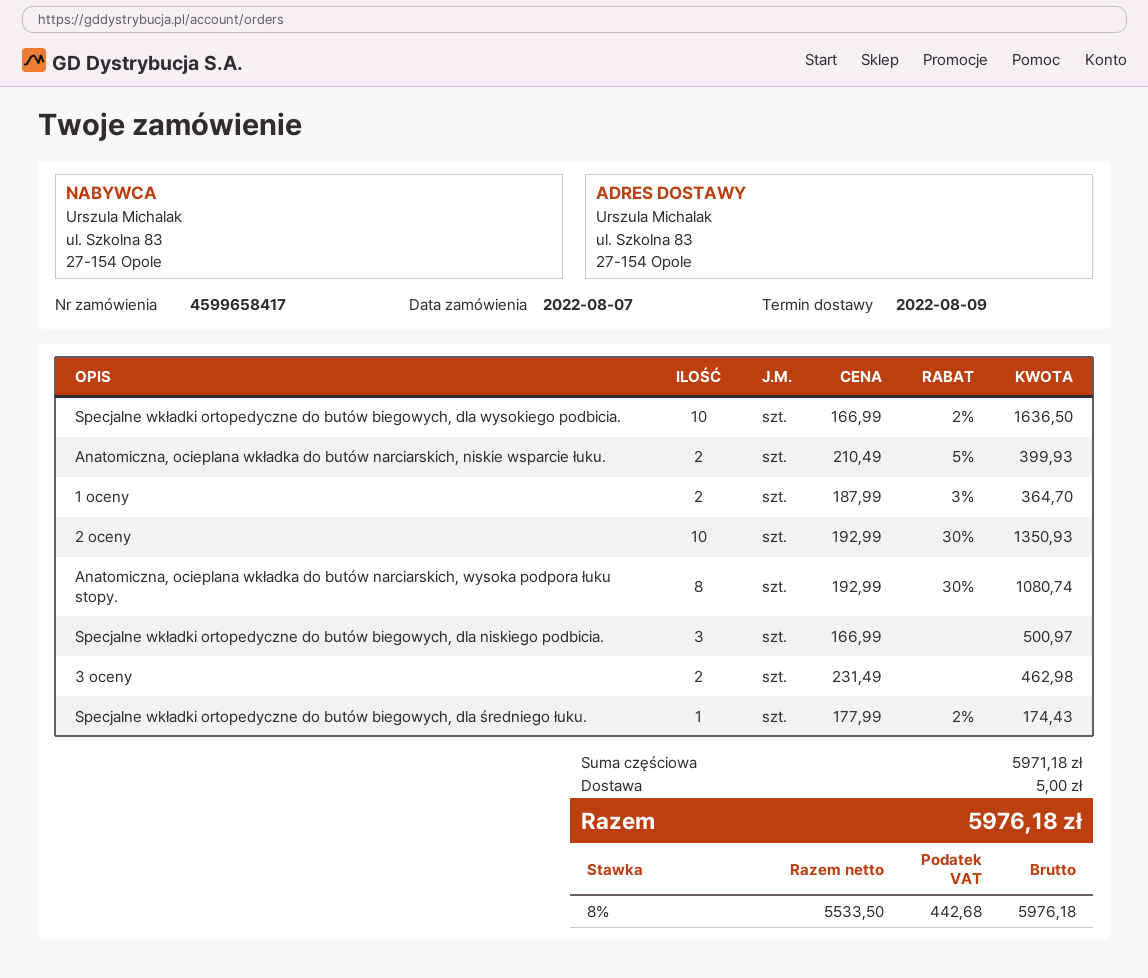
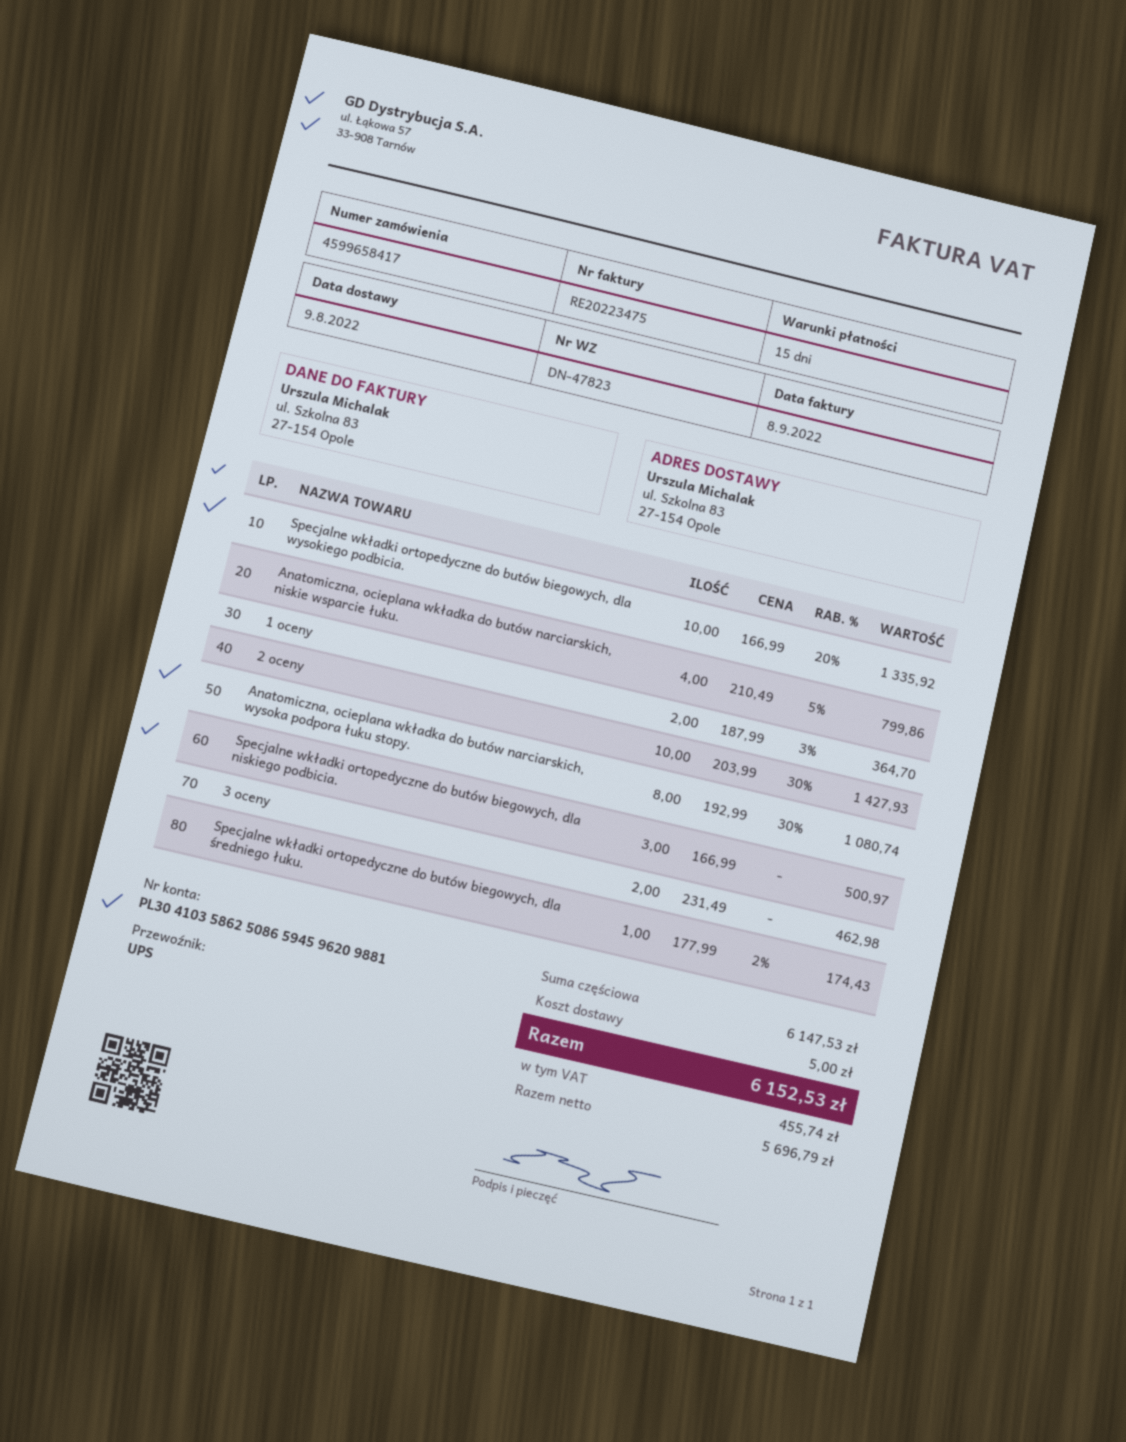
Specjalne wkładki ortopedyczne do butów biegowych, dla wysokiego podbicia.: 10 x 166.99 - 2% = 1636.50 -> 10 x 166.99 - 20% = 1335.92
Anatomiczna, ocieplana wkładka do butów narciarskich, niskie wsparcie łuku.: 2 x 210.49 - 5% = 399.93 -> 4 x 210.49 - 5% = 799.86
2 oceny: 10 x 192.99 - 30% = 1350.93 -> 10 x 203.99 - 30% = 1427.93
subtotal: 5971.18 -> 6147.53
net: 5533.50 -> 5696.79
tax: 442.68 -> 455.74
total: 5976.18 -> 6152.53

